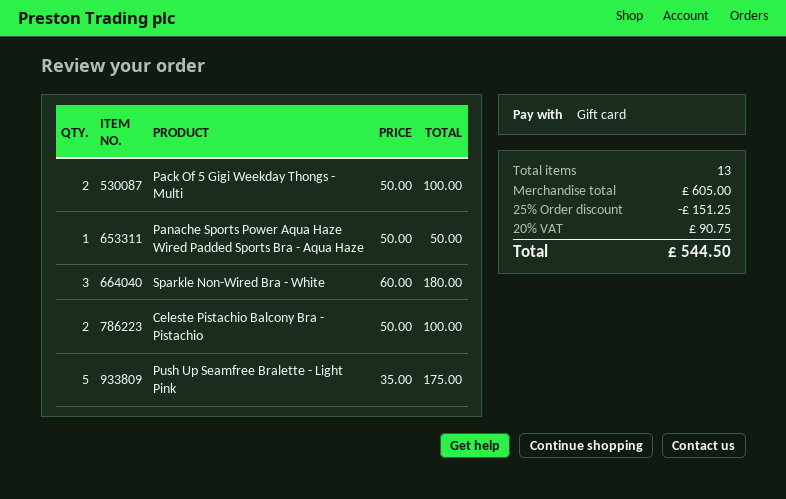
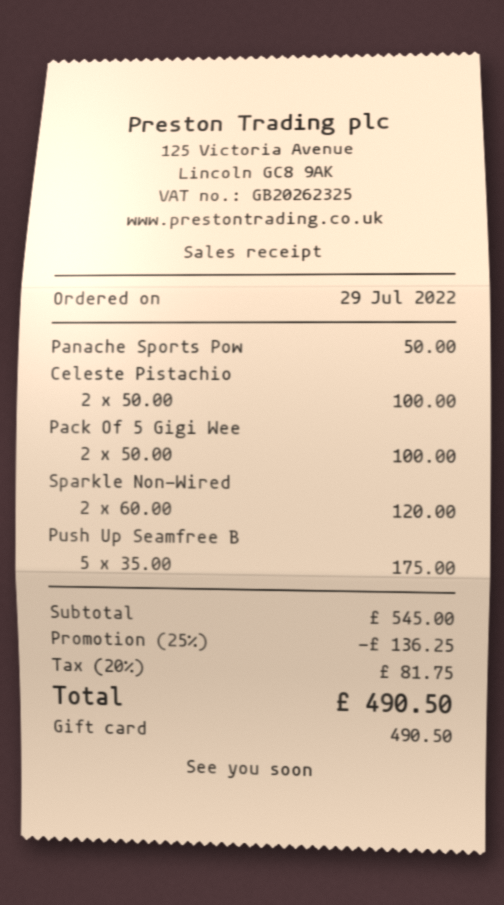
Sparkle Non-Wired Bra - White: 3 x 60.00 = 180.00 -> 2 x 60.00 = 120.00
subtotal: 605.00 -> 545.00
discount: 25% = 151.25 -> 25% = 136.25
tax: 20% = 90.75 -> 20% = 81.75
total: 544.50 -> 490.50

